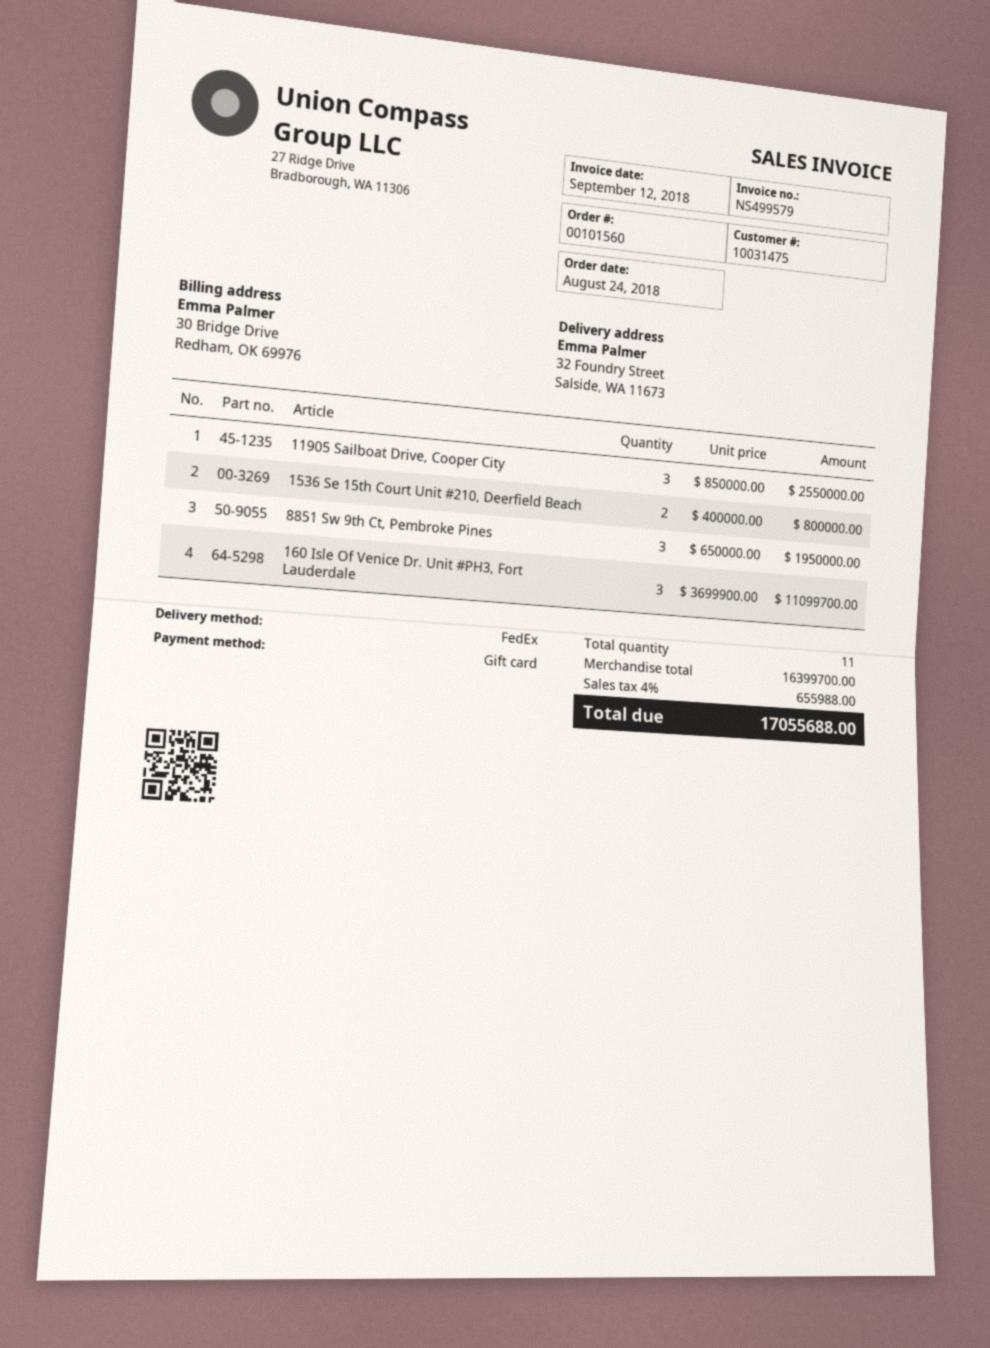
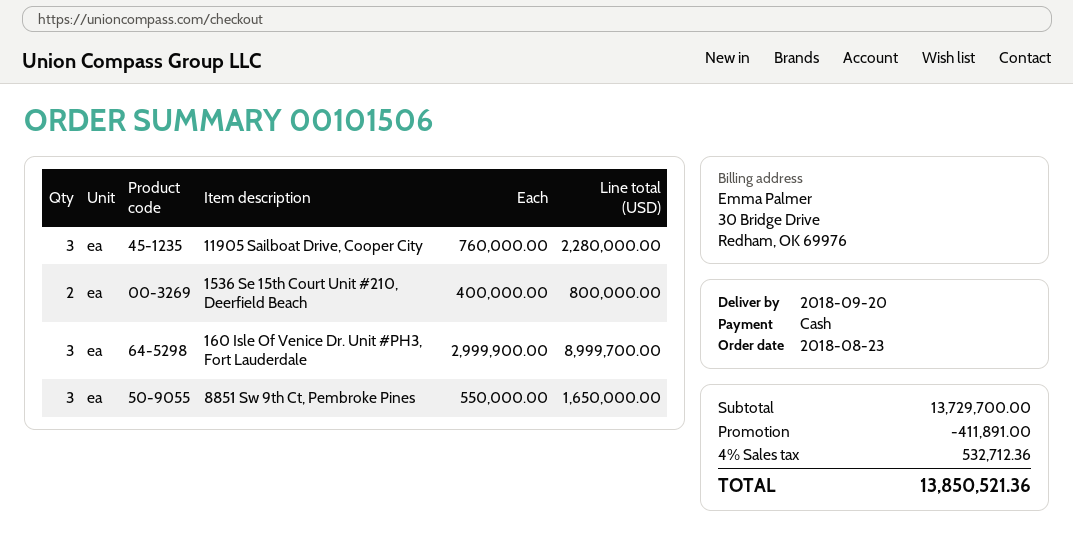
order number: 00101560 -> 00101506
order date: 2018-08-24 -> 2018-08-23
payment method: gift card -> cash
11905 Sailboat Drive, Cooper City: 3 x 850000.00 = 2550000.00 -> 3 x 760000.00 = 2280000.00
8851 Sw 9th Ct, Pembroke Pines: 3 x 650000.00 = 1950000.00 -> 3 x 550000.00 = 1650000.00
160 Isle Of Venice Dr. Unit #PH3, Fort Lauderdale: 3 x 3699900.00 = 11099700.00 -> 3 x 2999900.00 = 8999700.00
subtotal: 16399700.00 -> 13729700.00
discount: none -> 411891.00
tax: 4% = 655988.00 -> 4% = 532712.36
total: 17055688.00 -> 13850521.36

